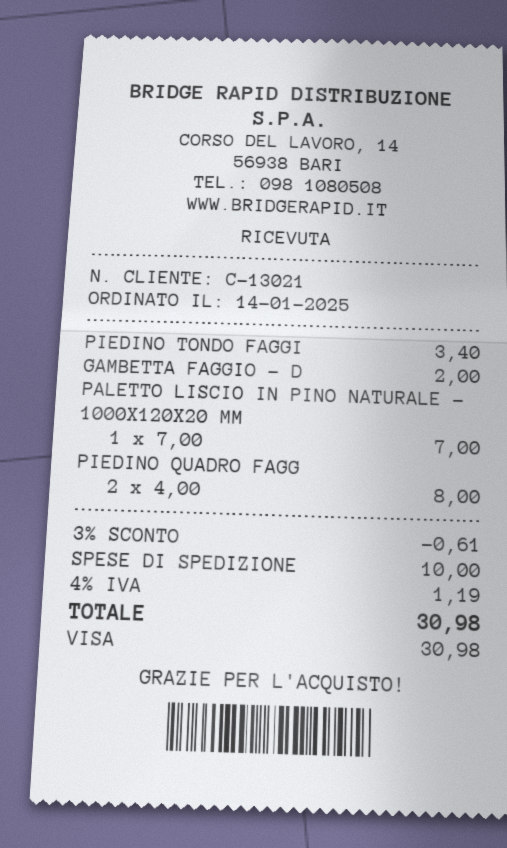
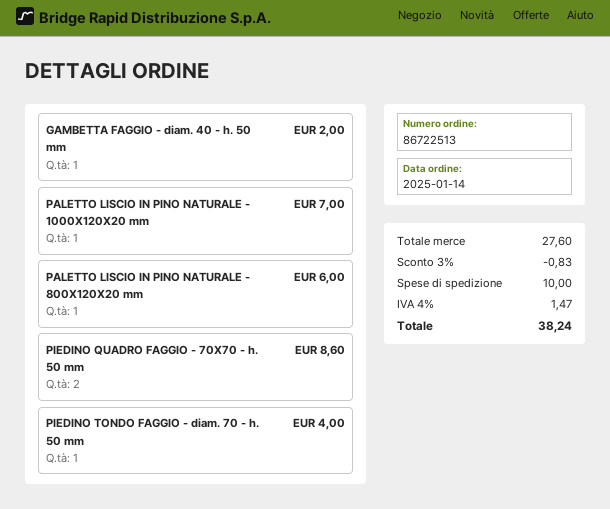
PIEDINO TONDO FAGGI: 1 for 3.40 -> 1 for 4.00
PIEDINO QUADRO FAGG: 2 for 8.00 -> 2 for 8.60
PALETTO LISCIO IN PINO NATURALE - 800X120X20 mm: none -> 1 for 6.00
discount: 3% = 0.61 -> 3% = 0.83
tax: 4% = 1.19 -> 4% = 1.47
total: 30.98 -> 38.24

